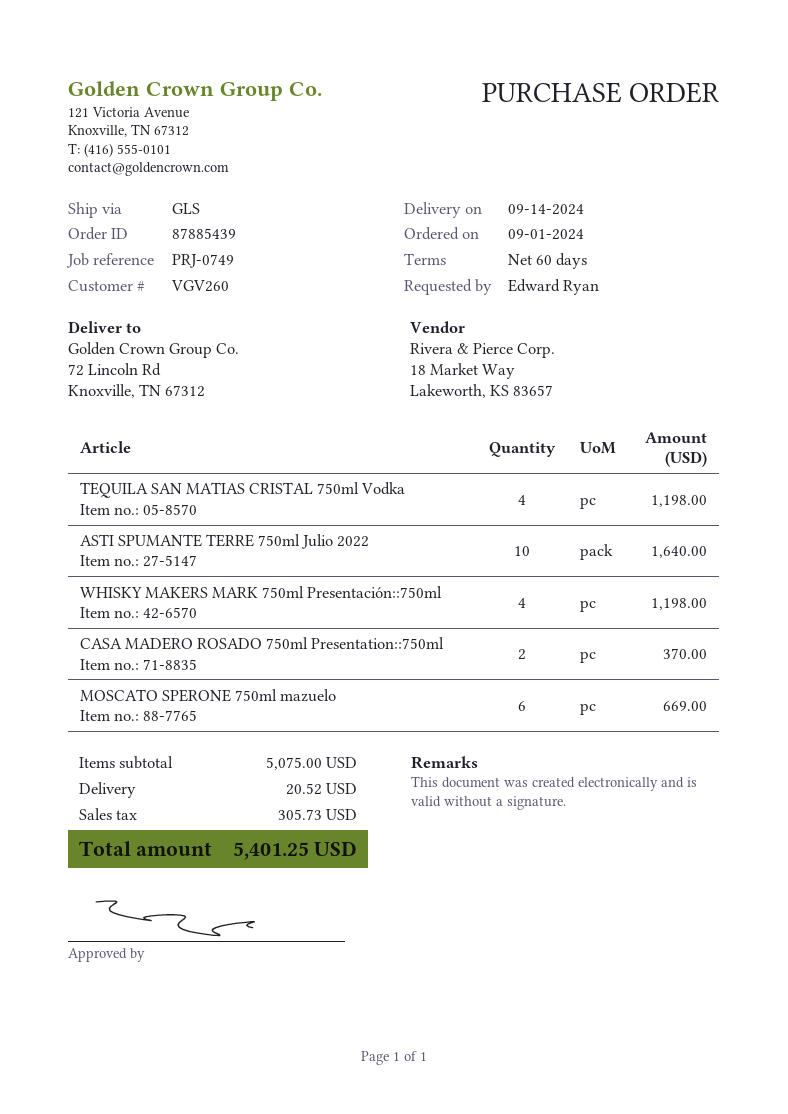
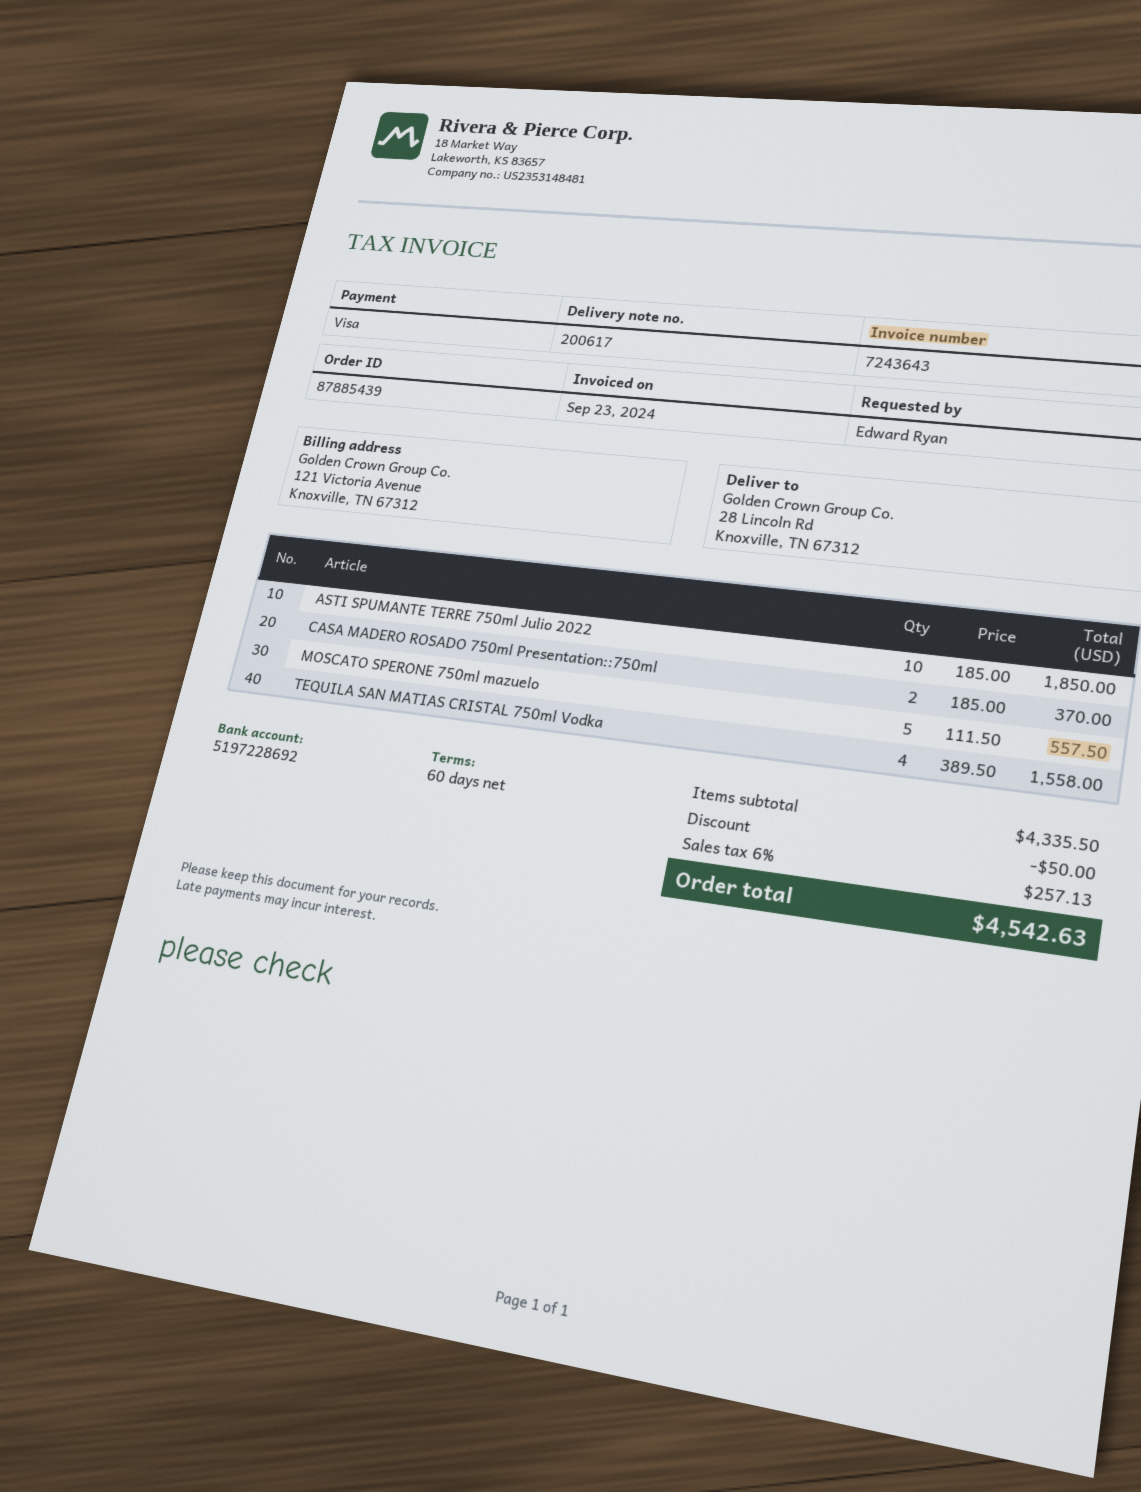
ship to: 72 Lincoln Rd, Knoxville, TN 67312 -> 28 Lincoln Rd, Knoxville, TN 67312
TEQUILA SAN MATIAS CRISTAL 750ml Vodka: 4 for 1198.00 -> 4 for 1558.00
ASTI SPUMANTE TERRE 750ml Julio 2022: 10 for 1640.00 -> 10 for 1850.00
WHISKY MAKERS MARK 750ml Presentación::750ml: 4 for 1198.00 -> none
MOSCATO SPERONE 750ml mazuelo: 6 for 669.00 -> 5 for 557.50
subtotal: 5075.00 -> 4335.50
discount: none -> 50.00
shipping: 20.52 -> none
tax: 305.73 -> 257.13
total: 5401.25 -> 4542.63

